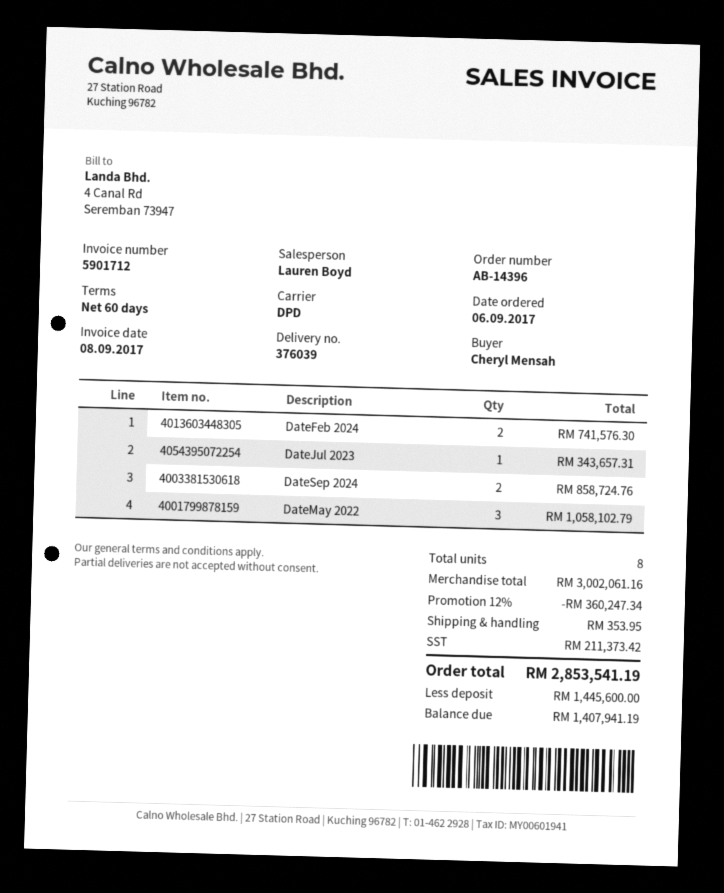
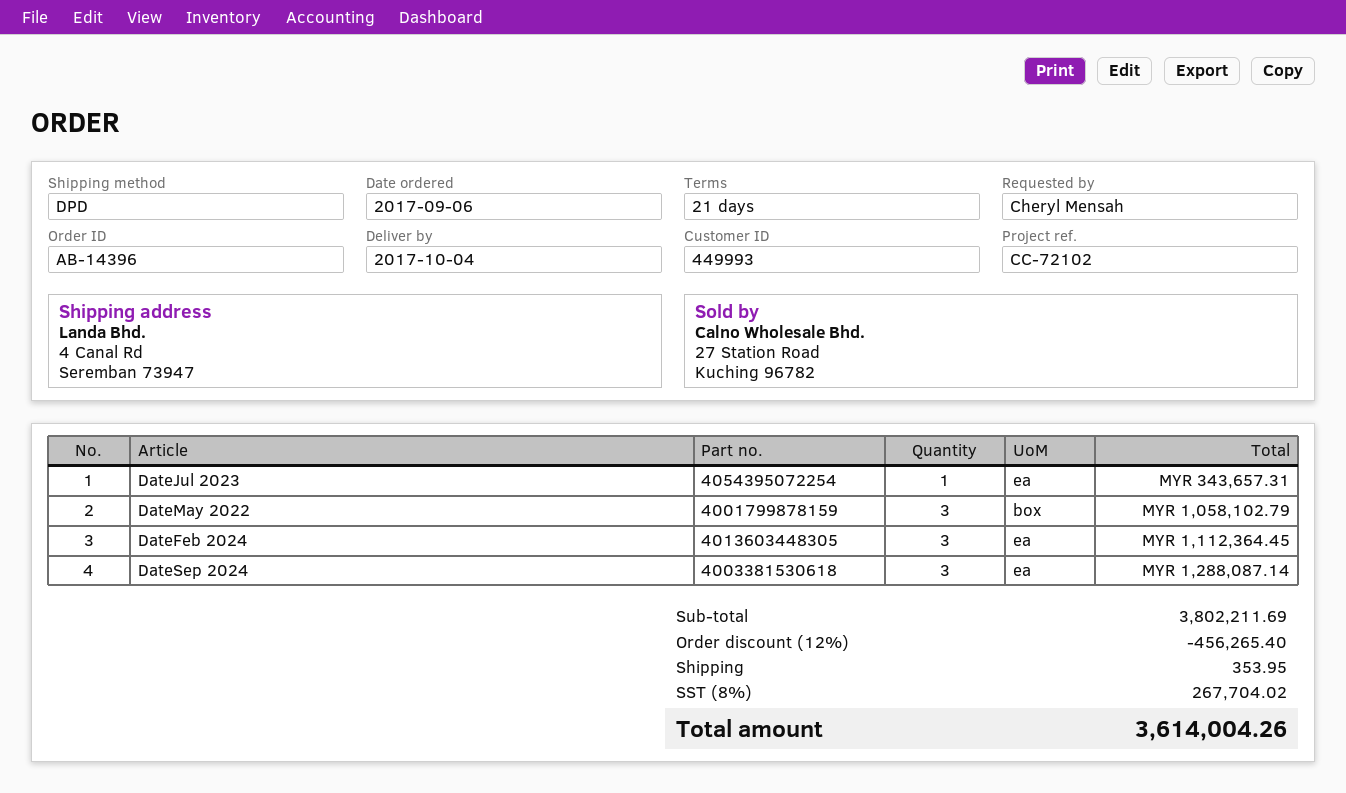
payment terms: 60 days -> 21 days
DateFeb 2024: 2 for 741576.30 -> 3 for 1112364.45
DateSep 2024: 2 for 858724.76 -> 3 for 1288087.14
subtotal: 3002061.16 -> 3802211.69
discount: 12% = 360247.34 -> 12% = 456265.40
tax: 211373.42 -> 267704.02
total: 2853541.19 -> 3614004.26

